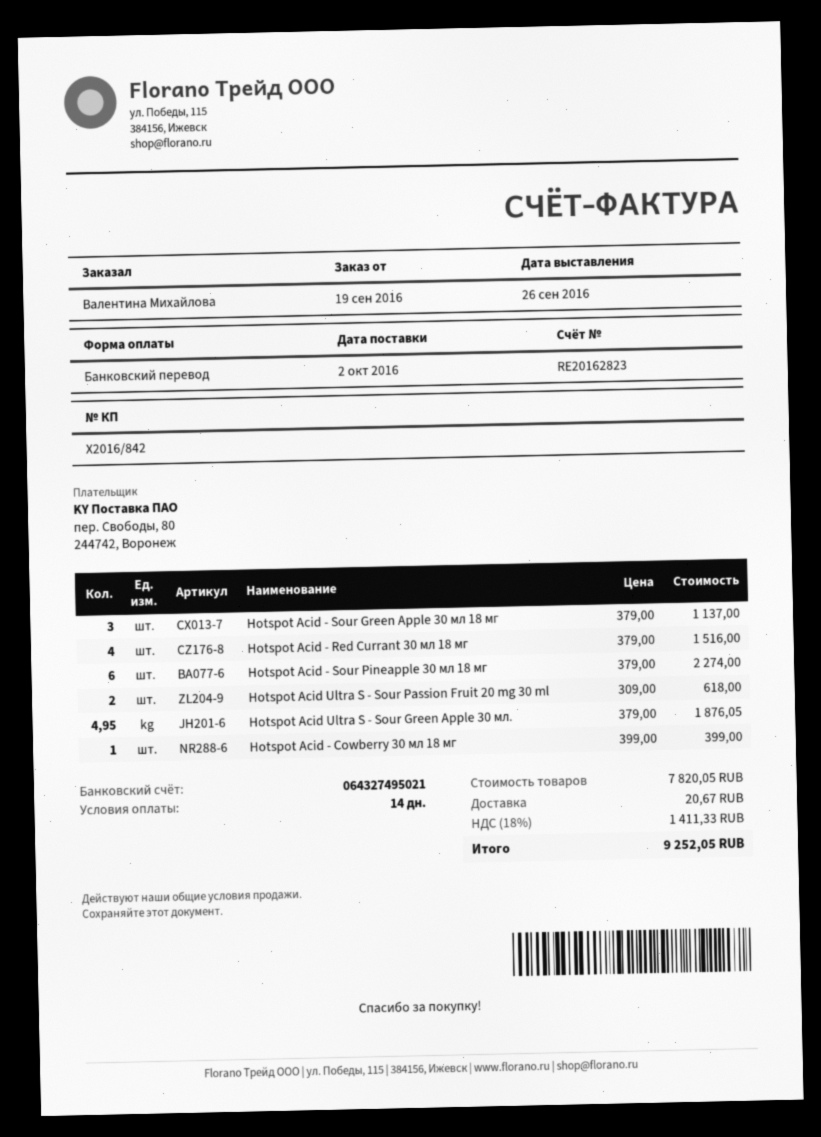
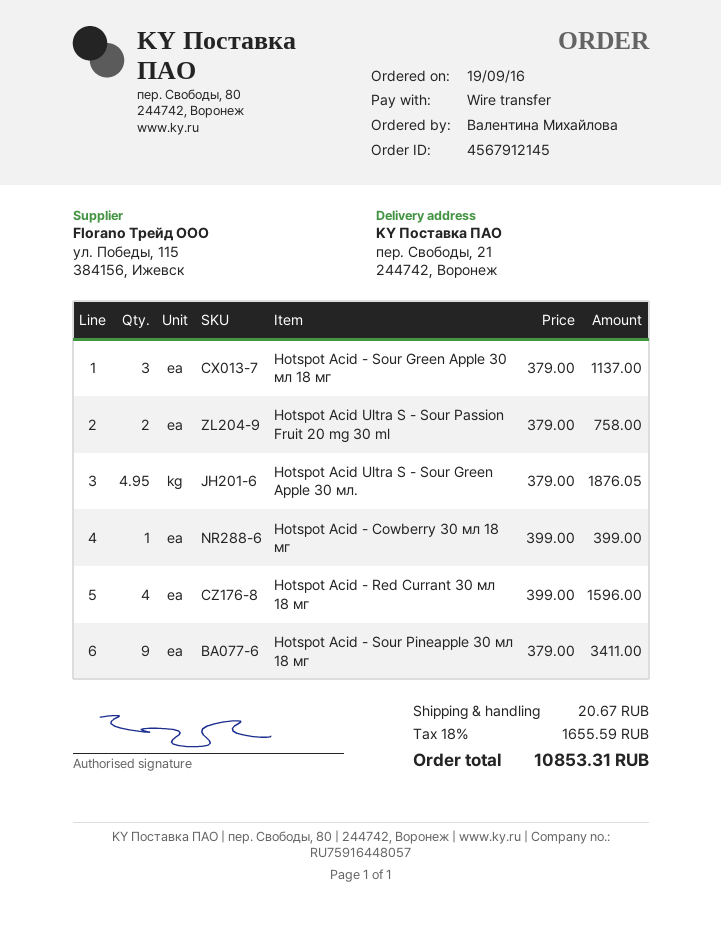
Hotspot Acid - Red Currant 30 мл 18 мг: 4 x 379.00 = 1516.00 -> 4 x 399.00 = 1596.00
Hotspot Acid - Sour Pineapple 30 мл 18 мг: 6 x 379.00 = 2274.00 -> 9 x 379.00 = 3411.00
Hotspot Acid Ultra S - Sour Passion Fruit 20 mg 30 ml: 2 x 309.00 = 618.00 -> 2 x 379.00 = 758.00
tax: 18% = 1411.33 -> 18% = 1655.59
total: 9252.05 -> 10853.31

